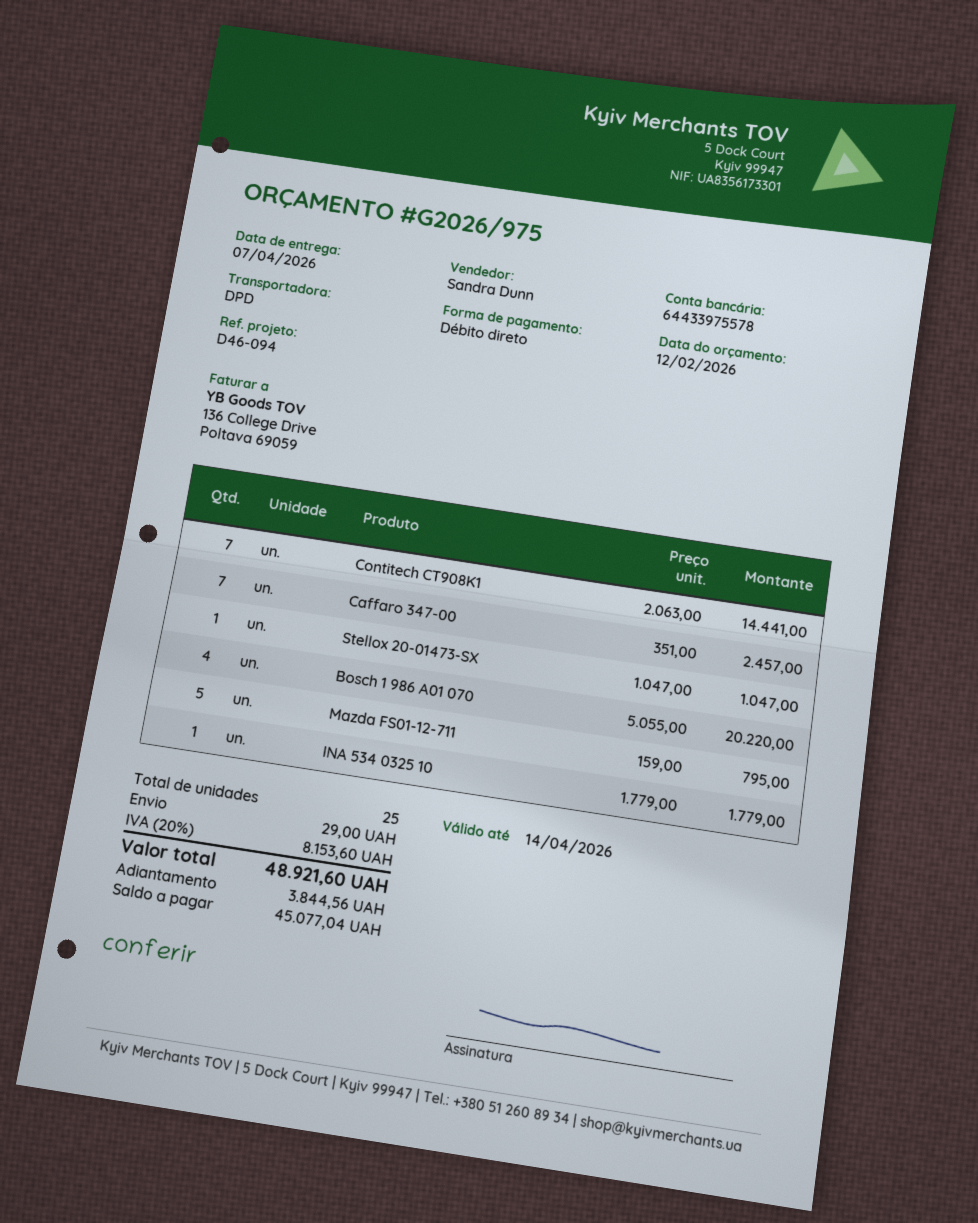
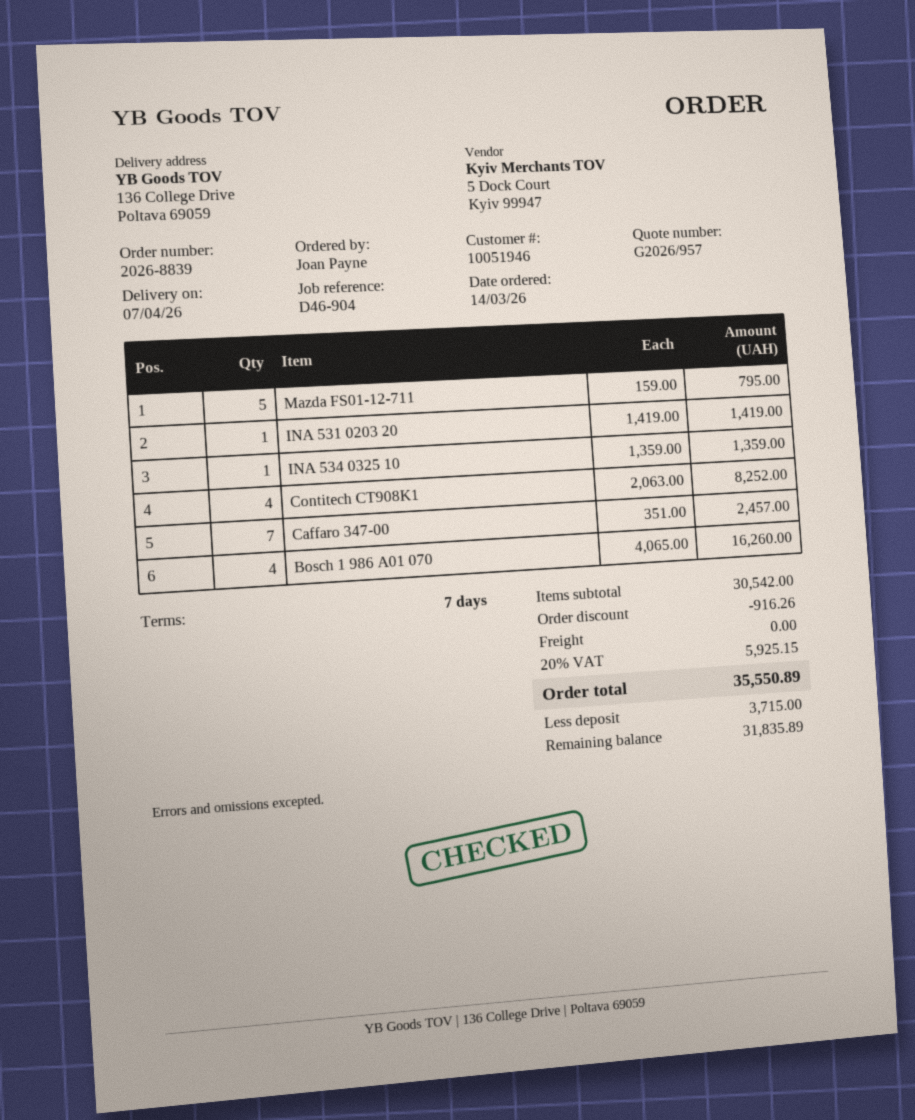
quote number: G2026/975 -> G2026/957
reference: D46-094 -> D46-904
Contitech CT908K1: 7 x 2063.00 = 14441.00 -> 4 x 2063.00 = 8252.00
Stellox 20-01473-SX: 1 x 1047.00 = 1047.00 -> none
Bosch 1 986 A01 070: 4 x 5055.00 = 20220.00 -> 4 x 4065.00 = 16260.00
INA 534 0325 10: 1 x 1779.00 = 1779.00 -> 1 x 1359.00 = 1359.00
INA 531 0203 20: none -> 1 x 1419.00 = 1419.00
discount: none -> 916.26
shipping: 29.00 -> 0.00
tax: 20% = 8153.60 -> 20% = 5925.15
total: 48921.60 -> 35550.89
deposit: 3844.56 -> 3715.00
balance: 45077.04 -> 31835.89

